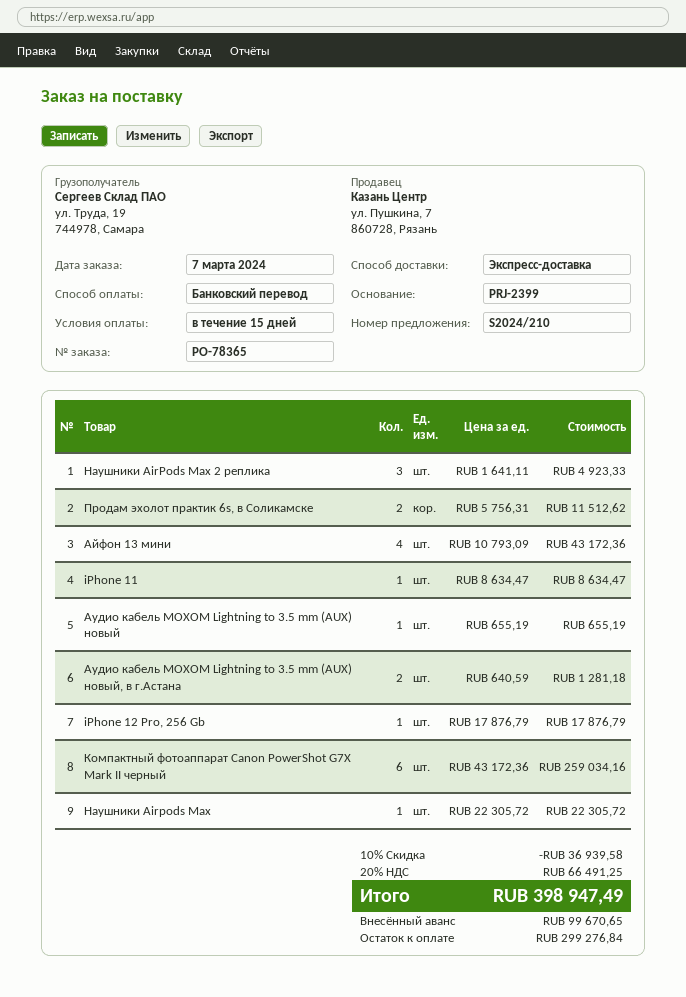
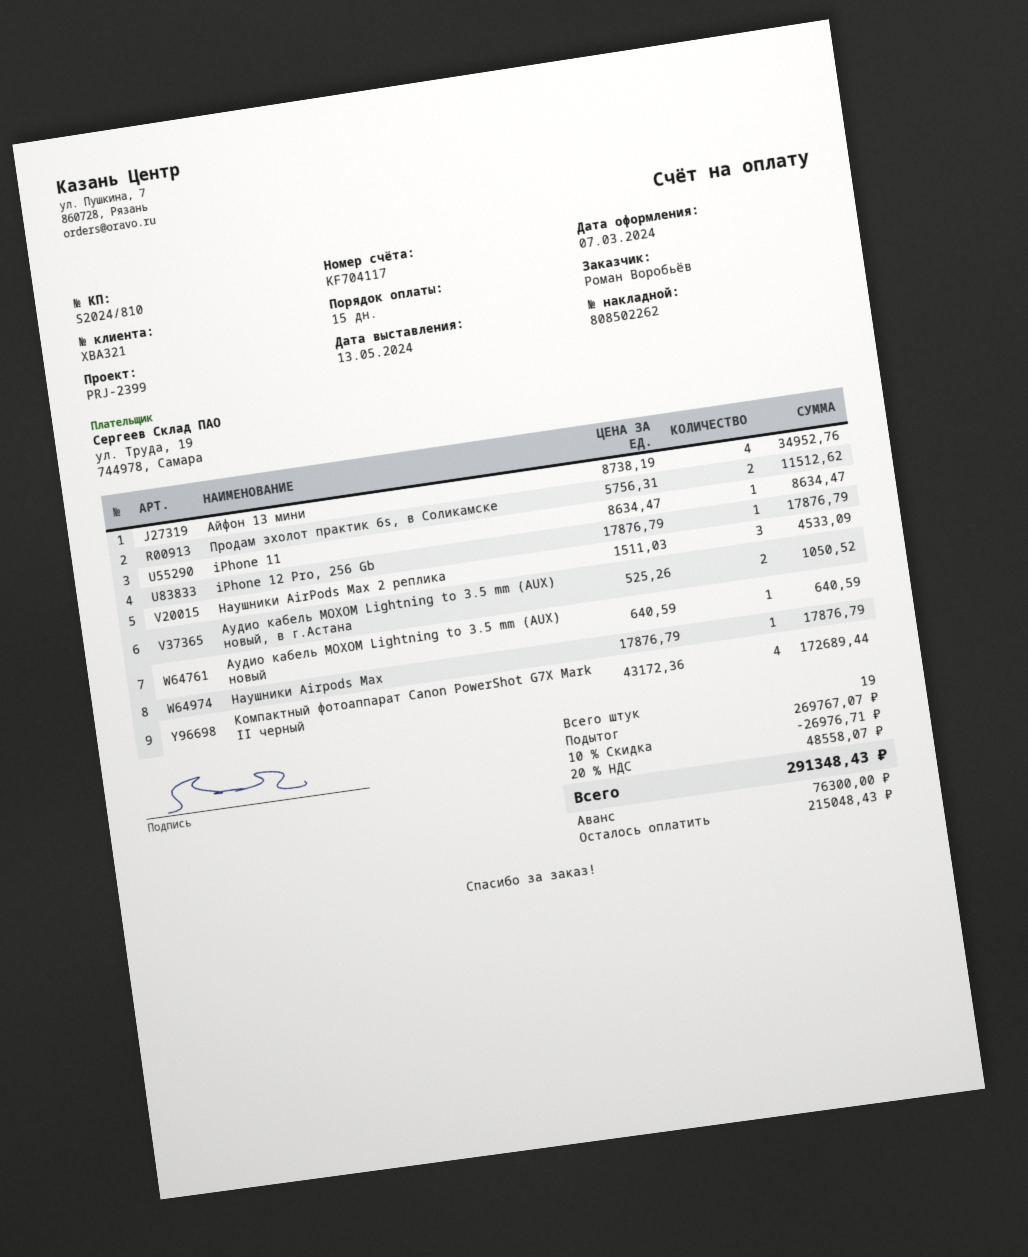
quote number: S2024/210 -> S2024/810
Наушники AirPods Max 2 реплика: 3 x 1641.11 = 4923.33 -> 3 x 1511.03 = 4533.09
Айфон 13 мини: 4 x 10793.09 = 43172.36 -> 4 x 8738.19 = 34952.76
Аудио кабель MOXOM Lightning to 3.5 mm (AUX) новый: 1 x 655.19 = 655.19 -> 1 x 640.59 = 640.59
Аудио кабель MOXOM Lightning to 3.5 mm (AUX) новый, в г.Астана: 2 x 640.59 = 1281.18 -> 2 x 525.26 = 1050.52
Компактный фотоаппарат Canon PowerShot G7X Mark II черный: 6 x 43172.36 = 259034.16 -> 4 x 43172.36 = 172689.44
Наушники Airpods Max: 1 x 22305.72 = 22305.72 -> 1 x 17876.79 = 17876.79
discount: 10% = 36939.58 -> 10% = 26976.71
tax: 20% = 66491.25 -> 20% = 48558.07
total: 398947.49 -> 291348.43
deposit: 99670.65 -> 76300.00
balance: 299276.84 -> 215048.43

